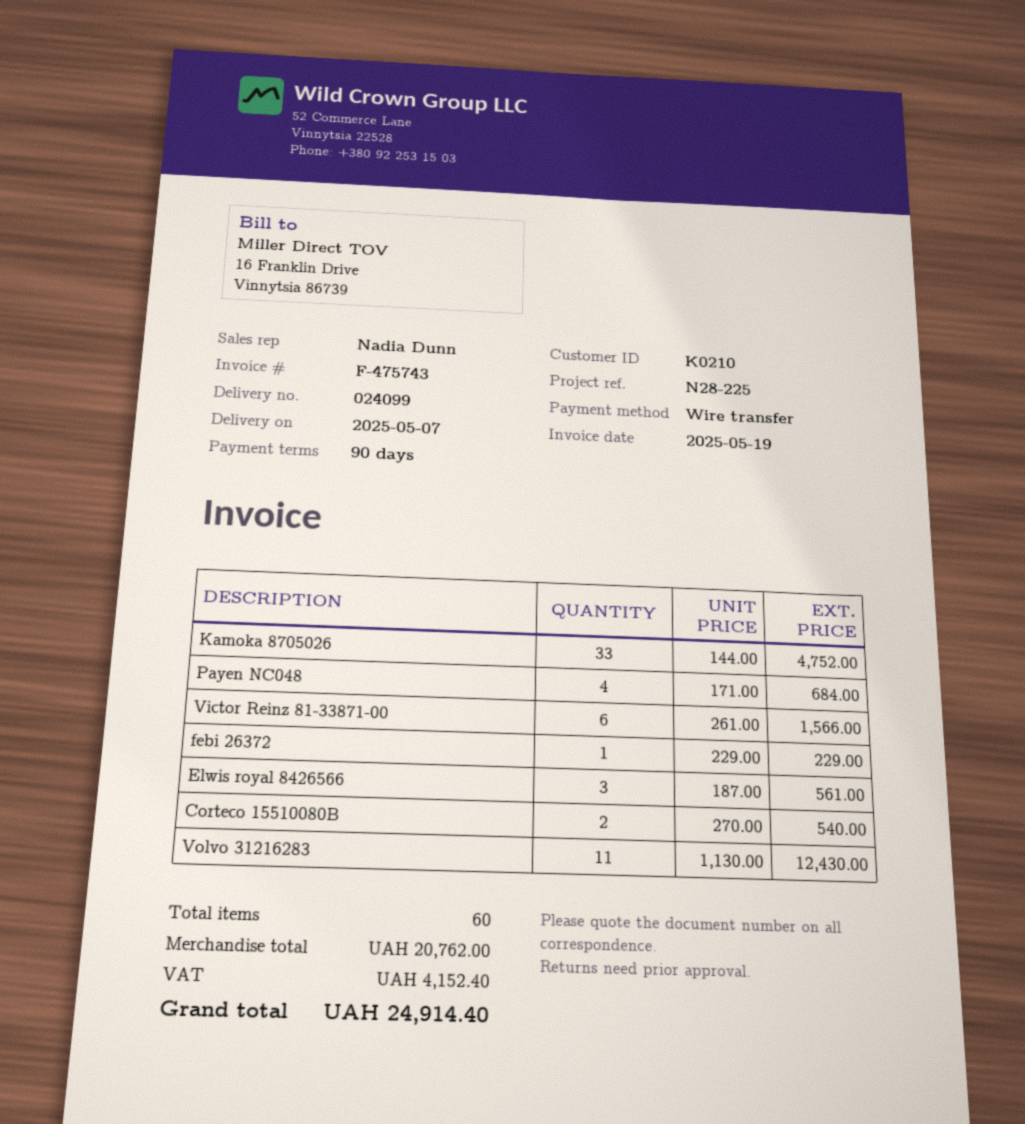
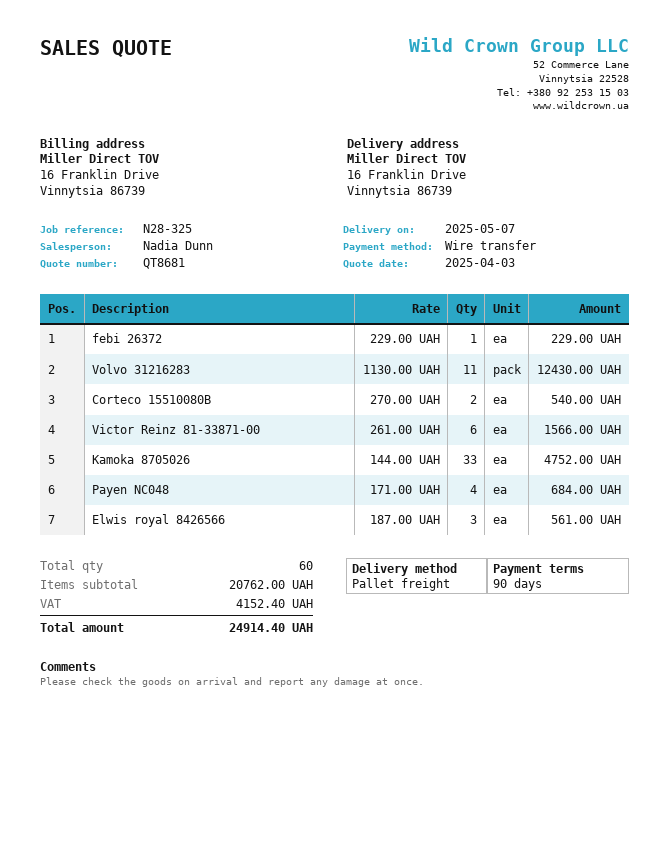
reference: N28-225 -> N28-325

